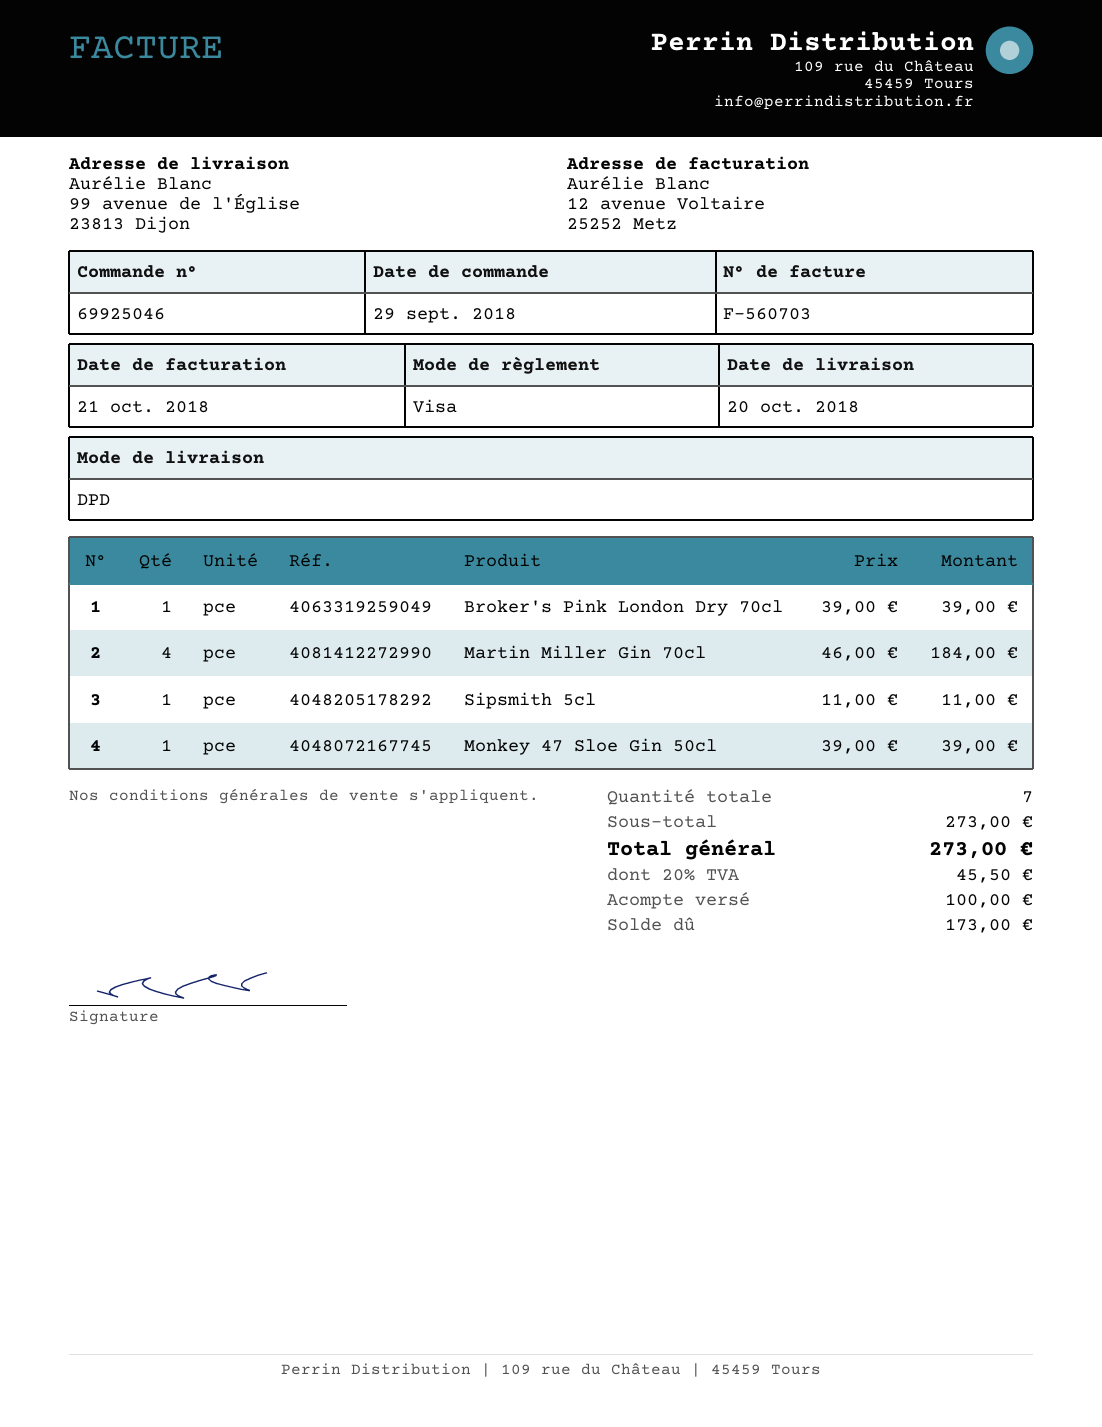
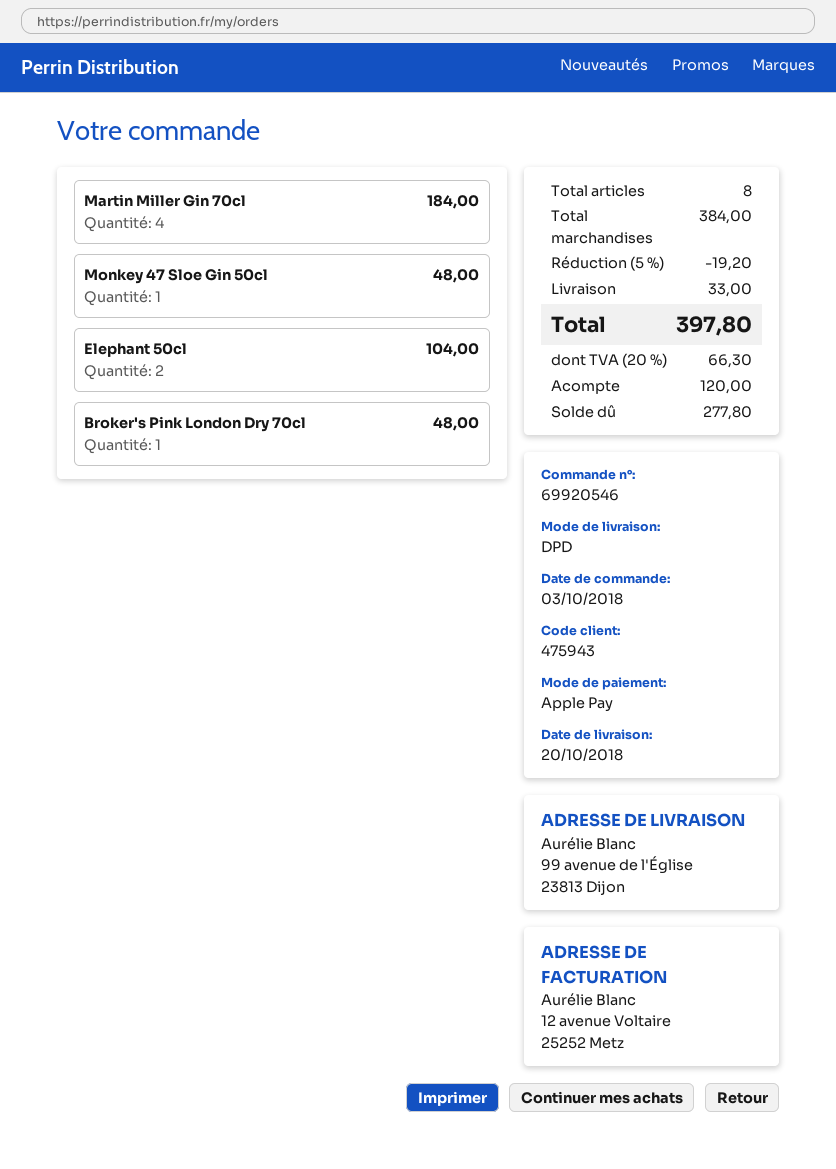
order number: 69925046 -> 69920546
order date: 2018-09-29 -> 2018-10-03
payment method: Visa -> Apple Pay
Broker's Pink London Dry 70cl: 1 for 39.00 -> 1 for 48.00
Sipsmith 5cl: 1 for 11.00 -> none
Monkey 47 Sloe Gin 50cl: 1 for 39.00 -> 1 for 48.00
Elephant 50cl: none -> 2 for 104.00
total quantity: 7 -> 8
subtotal: 273.00 -> 384.00
discount: none -> 5% = 19.20
shipping: none -> 33.00
tax: 20% = 45.50 -> 20% = 66.30
total: 273.00 -> 397.80
deposit: 100.00 -> 120.00
balance: 173.00 -> 277.80

